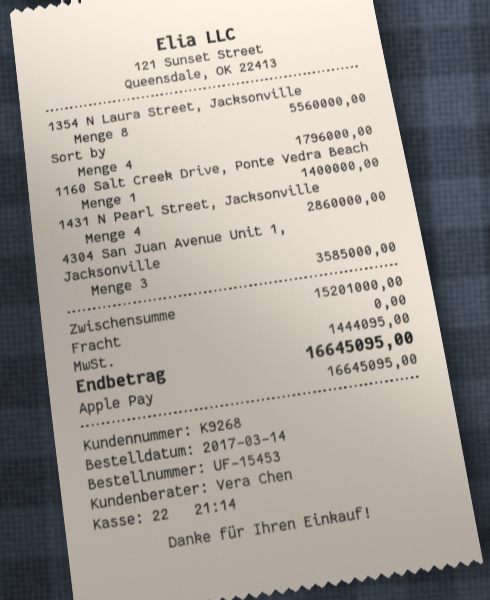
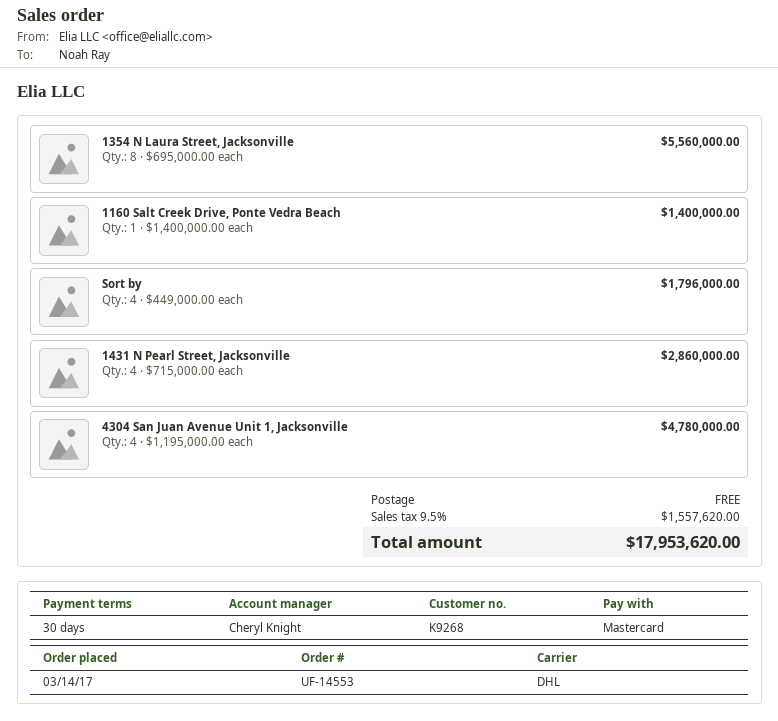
order number: UF-15453 -> UF-14553
sales rep: Vera Chen -> Cheryl Knight
payment method: Apple Pay -> Mastercard
4304 San Juan Avenue Unit 1, Jacksonville: 3 for 3585000.00 -> 4 for 4780000.00
tax: 1444095.00 -> 1557620.00
total: 16645095.00 -> 17953620.00

